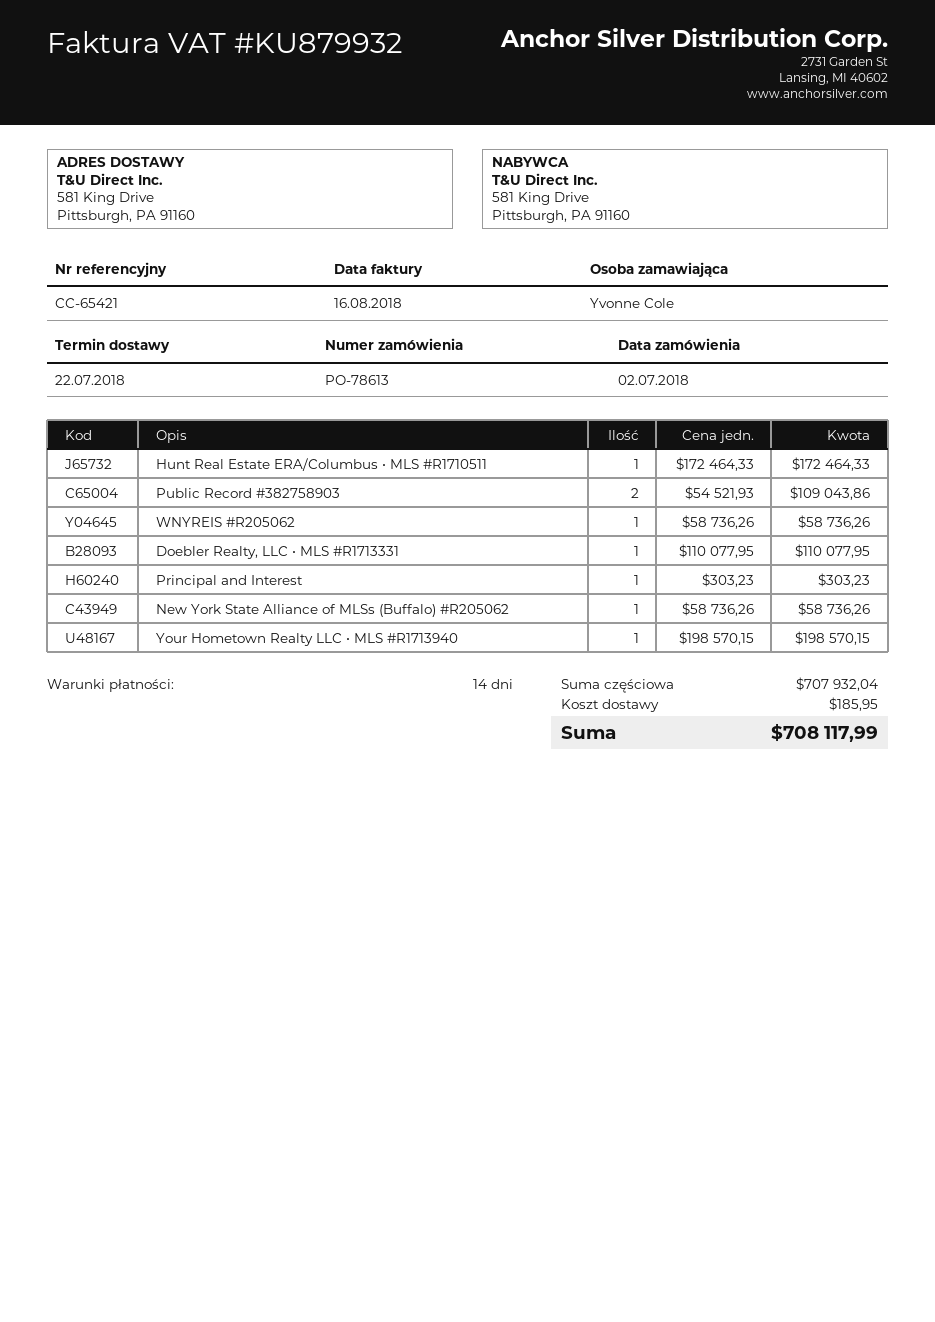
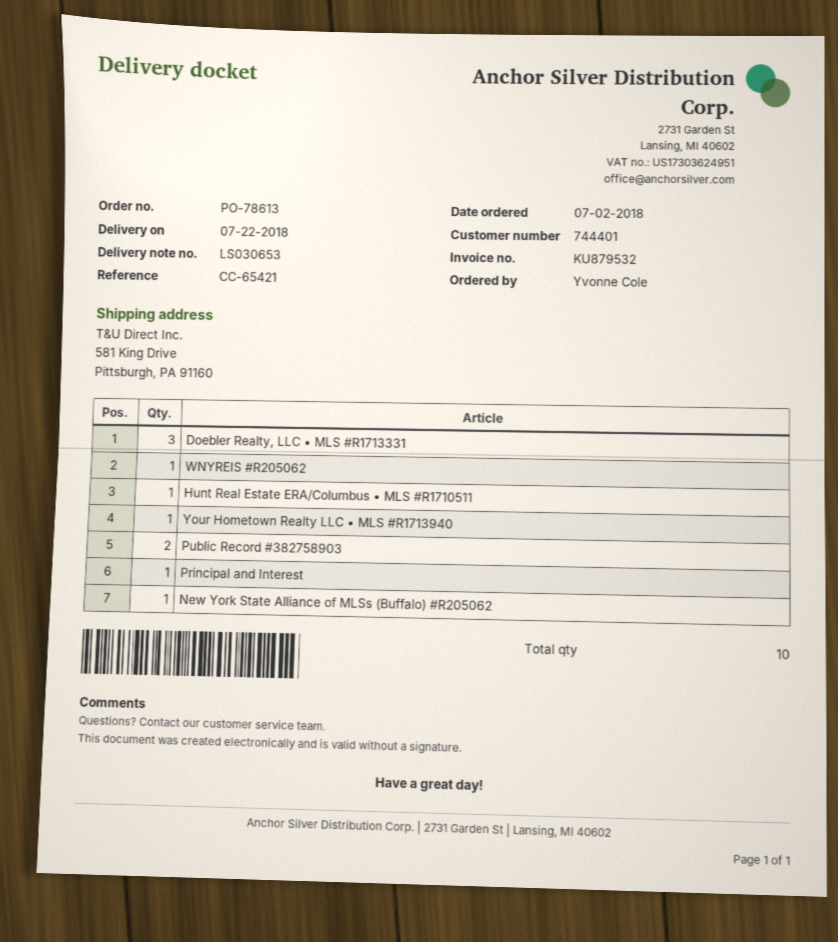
invoice number: KU879932 -> KU879532
Doebler Realty, LLC • MLS #R1713331: 1 -> 3

